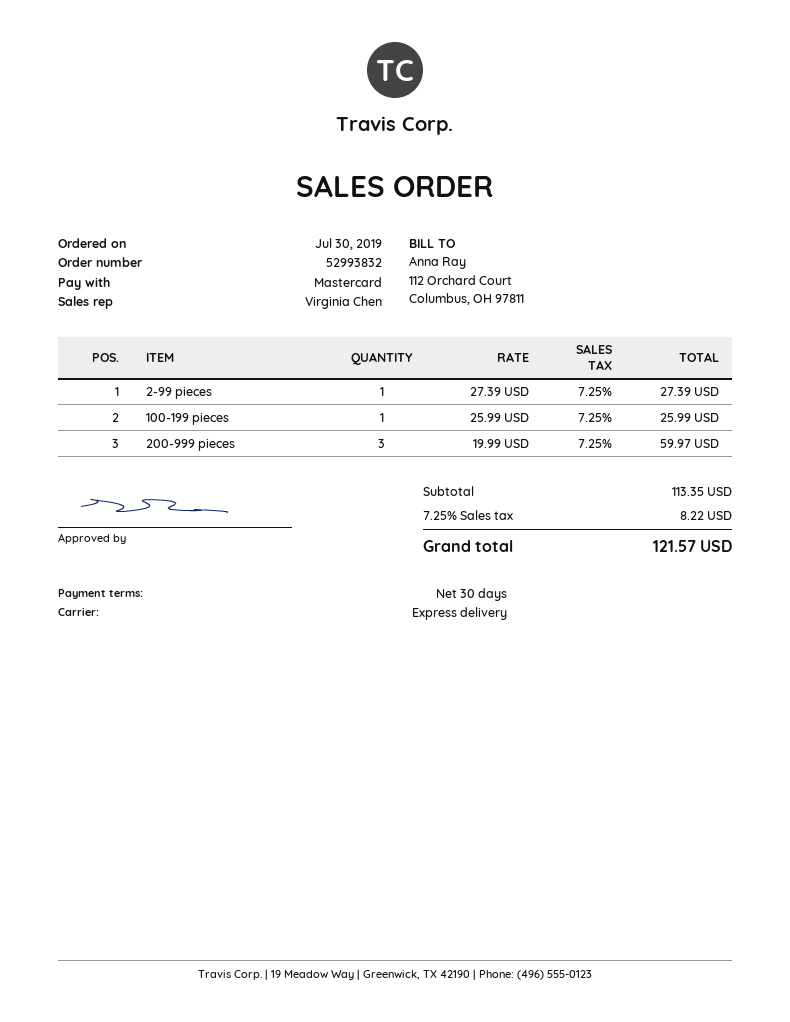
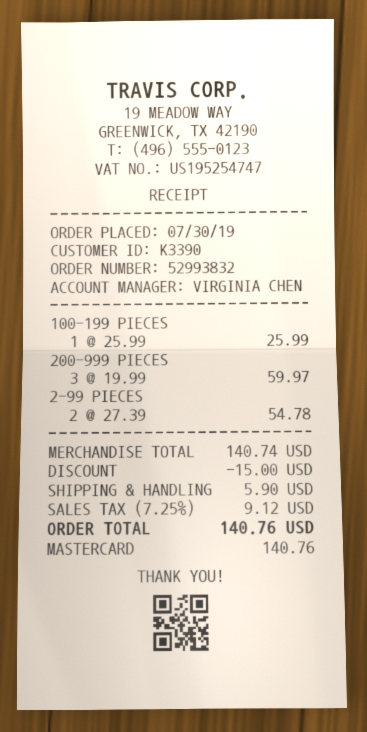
2-99 pieces: 1 x 27.39 = 27.39 -> 2 x 27.39 = 54.78
subtotal: 113.35 -> 140.74
discount: none -> 15.00
shipping: none -> 5.90
tax: 7.25% = 8.22 -> 7.25% = 9.12
total: 121.57 -> 140.76

